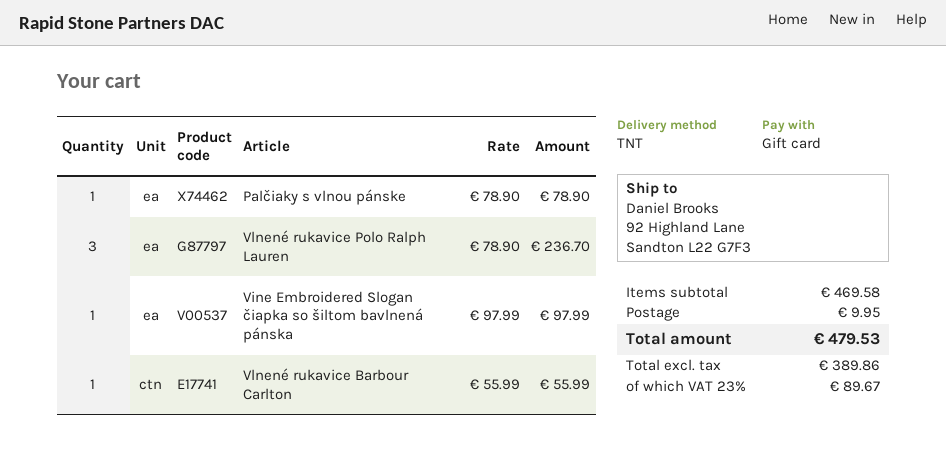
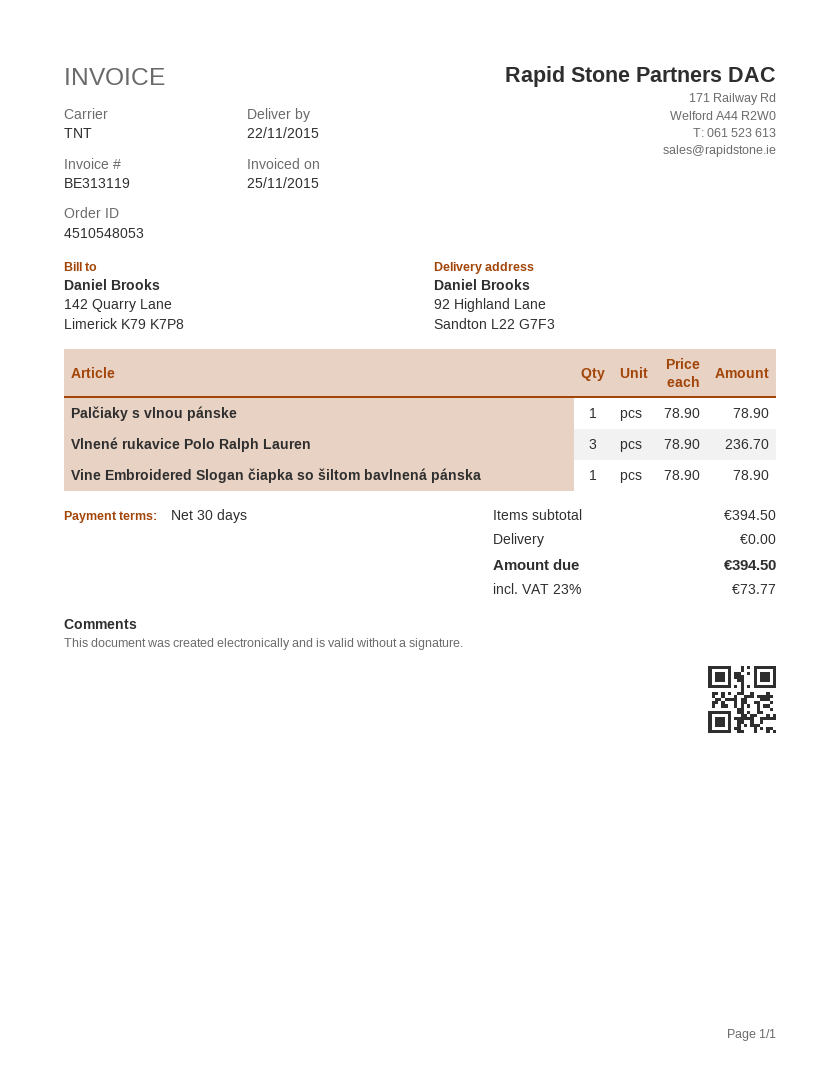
Vine Embroidered Slogan čiapka so šiltom bavlnená pánska: 1 x 97.99 = 97.99 -> 1 x 78.90 = 78.90
Vlnené rukavice Barbour Carlton: 1 x 55.99 = 55.99 -> none
subtotal: 469.58 -> 394.50
shipping: 9.95 -> 0.00
tax: 23% = 89.67 -> 23% = 73.77
total: 479.53 -> 394.50

